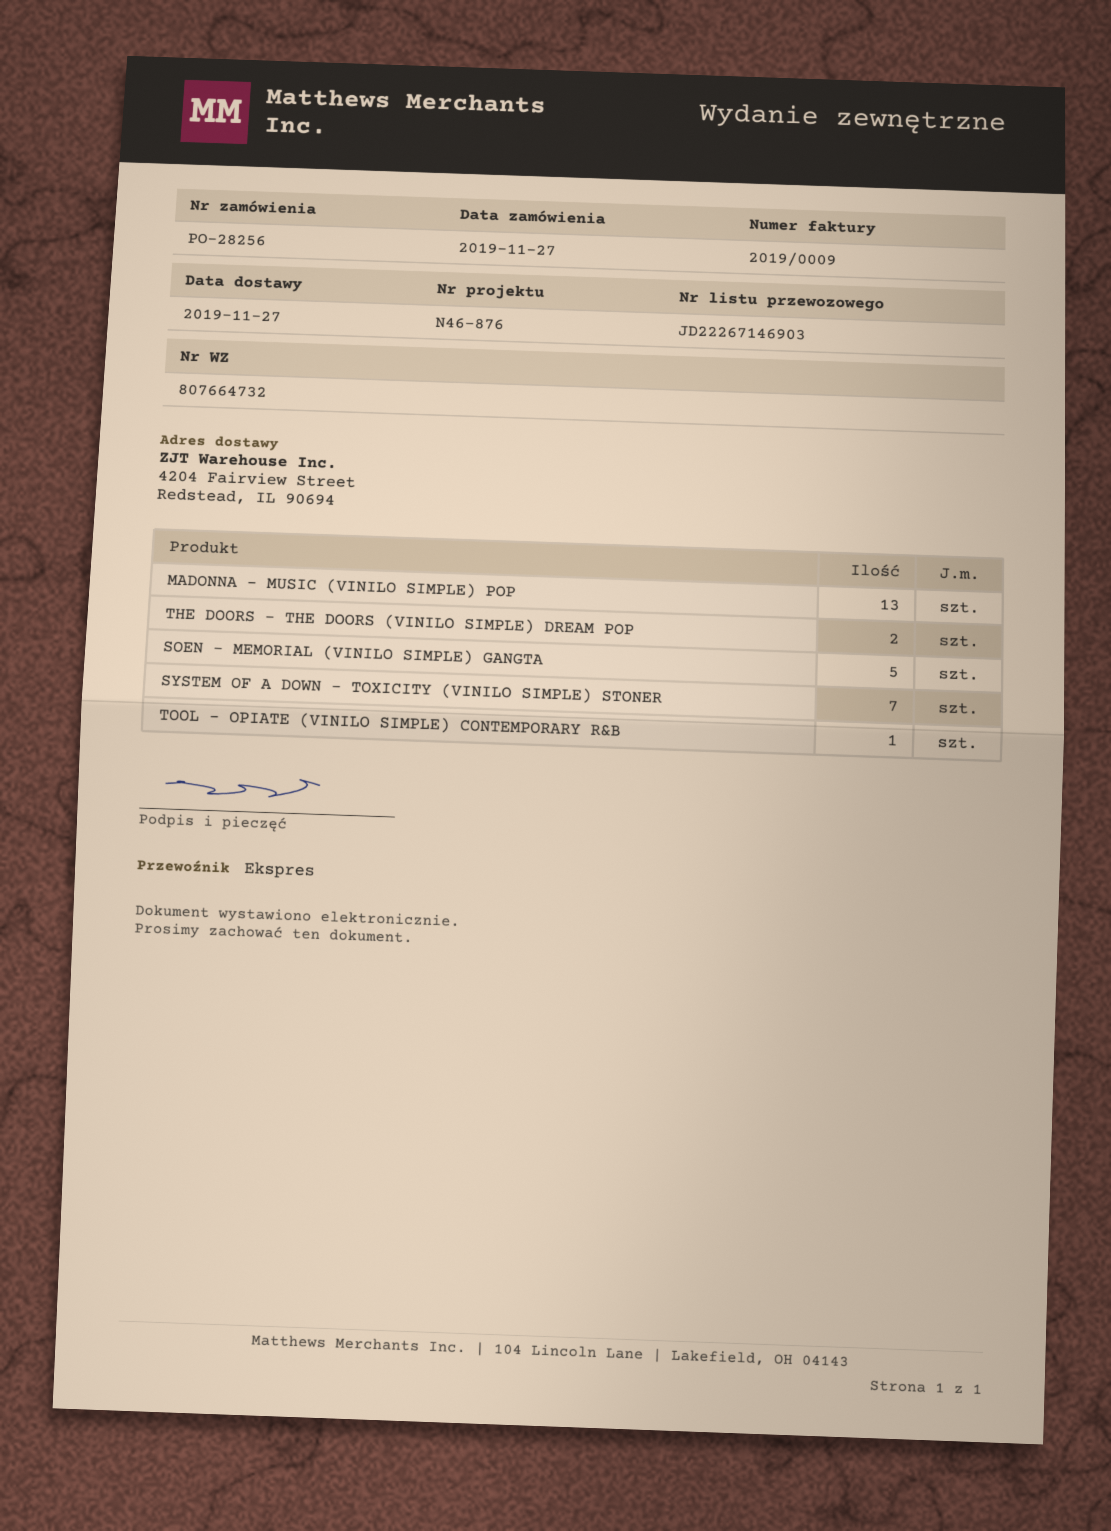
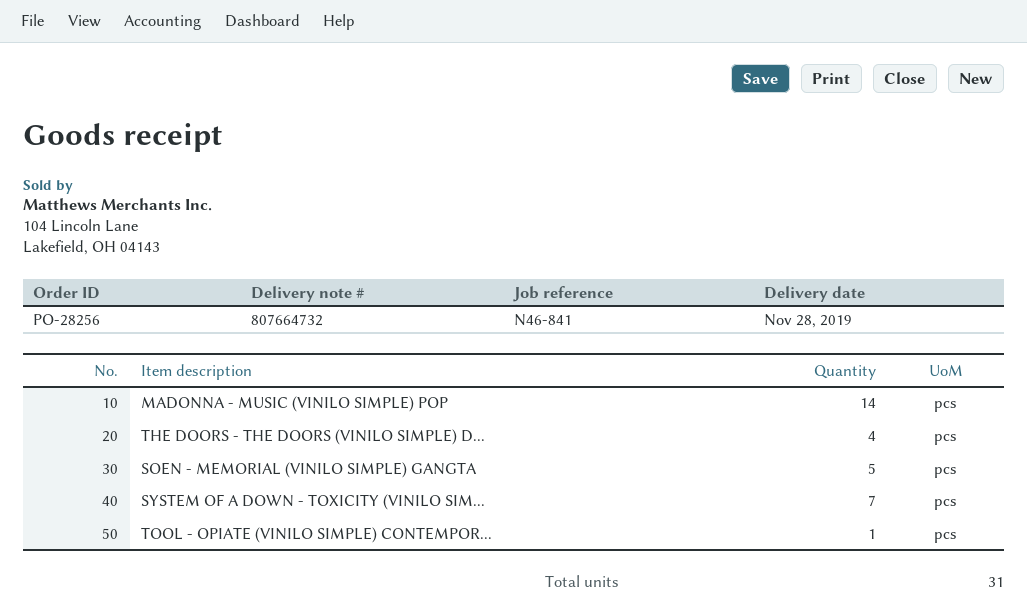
delivery date: 2019-11-27 -> 2019-11-28
reference: N46-876 -> N46-841
MADONNA - MUSIC (VINILO SIMPLE) POP: 13 -> 14
THE DOORS - THE DOORS (VINILO SIMPLE) DREAM POP: 2 -> 4

